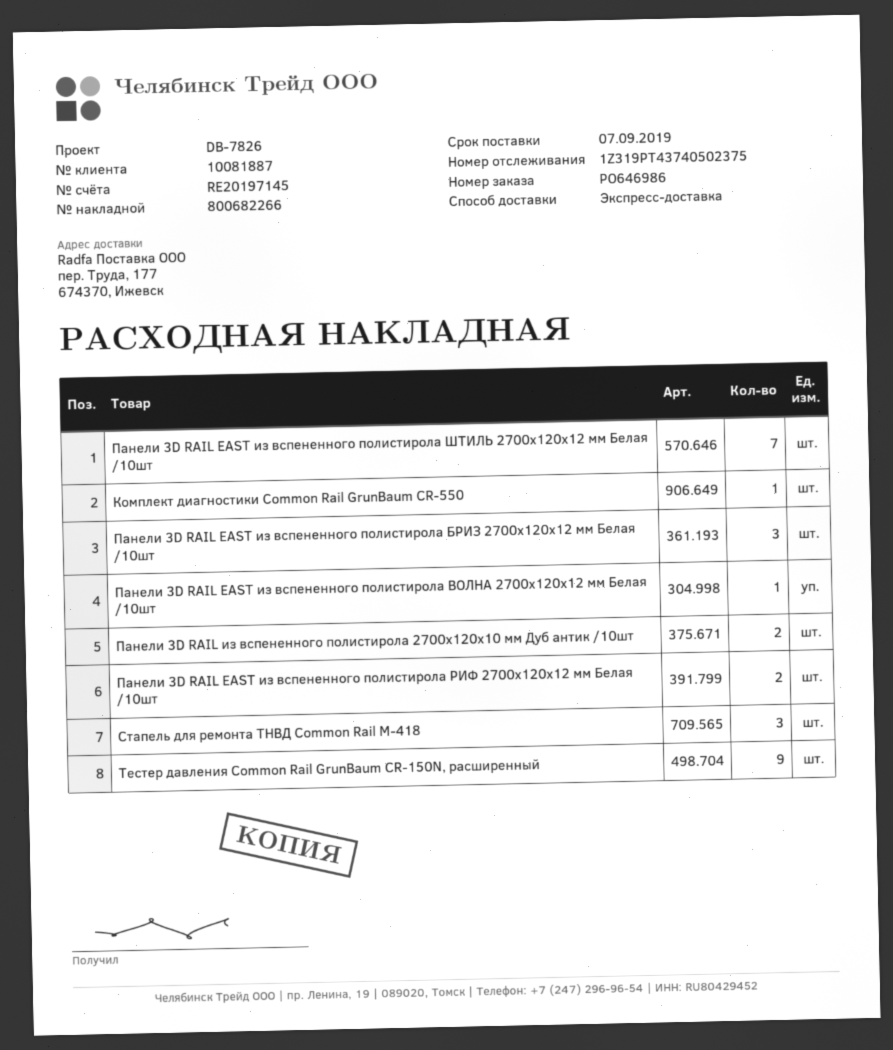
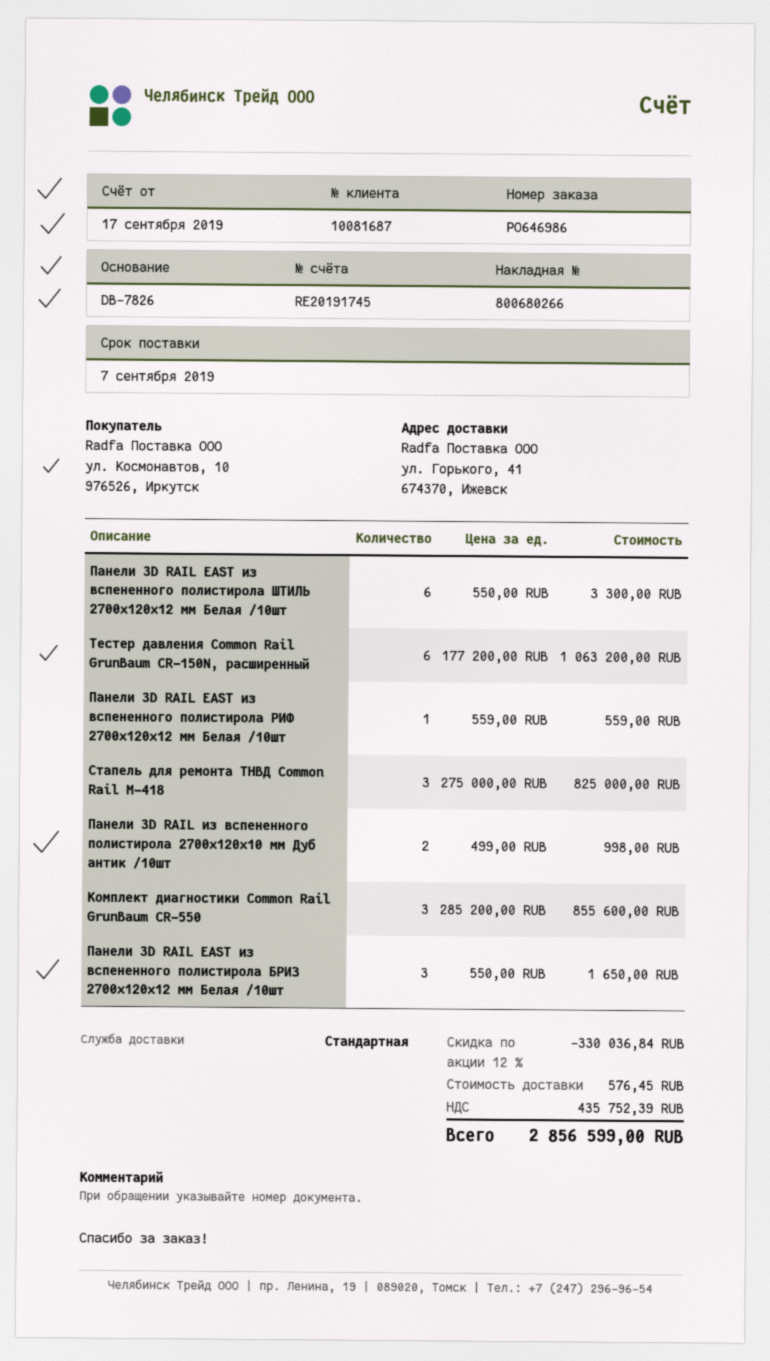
delivery note number: 800682266 -> 800680266
invoice number: RE20197145 -> RE20191745
customer number: 10081887 -> 10081687
shipping method: express -> standard
ship to: пер. Труда, 177, 674370, Ижевск -> ул. Горького, 41, 674370, Ижевск
Панели 3D RAIL EAST из вспененного полистирола ШТИЛЬ 2700х120х12 мм Белая /10шт: 7 -> 6
Комплект диагностики Common Rail GrunBaum CR-550: 1 -> 3
Панели 3D RAIL EAST из вспененного полистирола ВОЛНА 2700х120х12 мм Белая /10шт: 1 -> none
Панели 3D RAIL EAST из вспененного полистирола РИФ 2700х120х12 мм Белая /10шт: 2 -> 1
Тестер давления Common Rail GrunBaum CR-150N, расширенный: 9 -> 6

